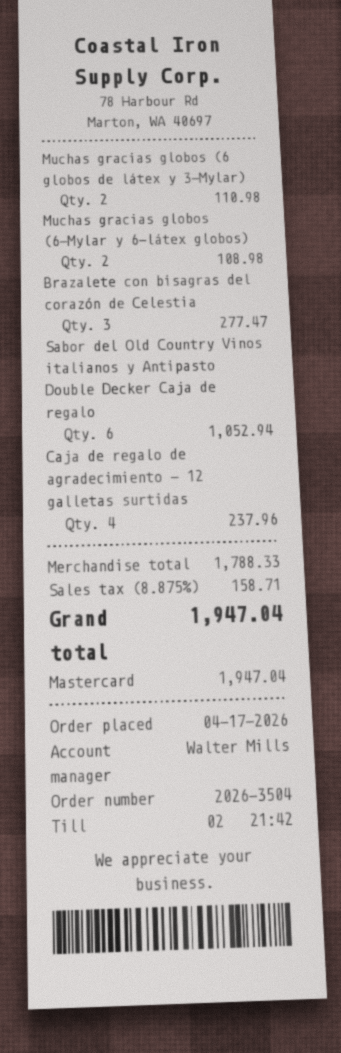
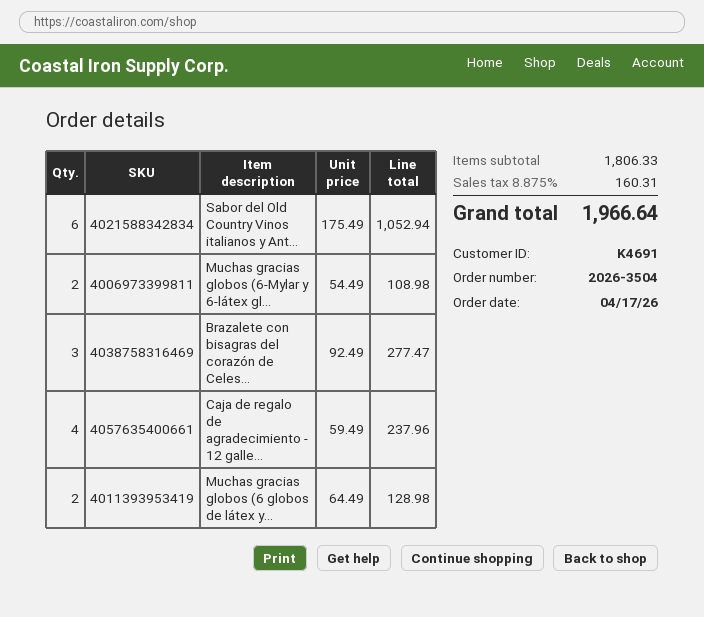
Muchas gracias globos (6 globos de látex y 3-Mylar): 2 for 110.98 -> 2 for 128.98
subtotal: 1788.33 -> 1806.33
tax: 8.875% = 158.71 -> 8.875% = 160.31
total: 1947.04 -> 1966.64

